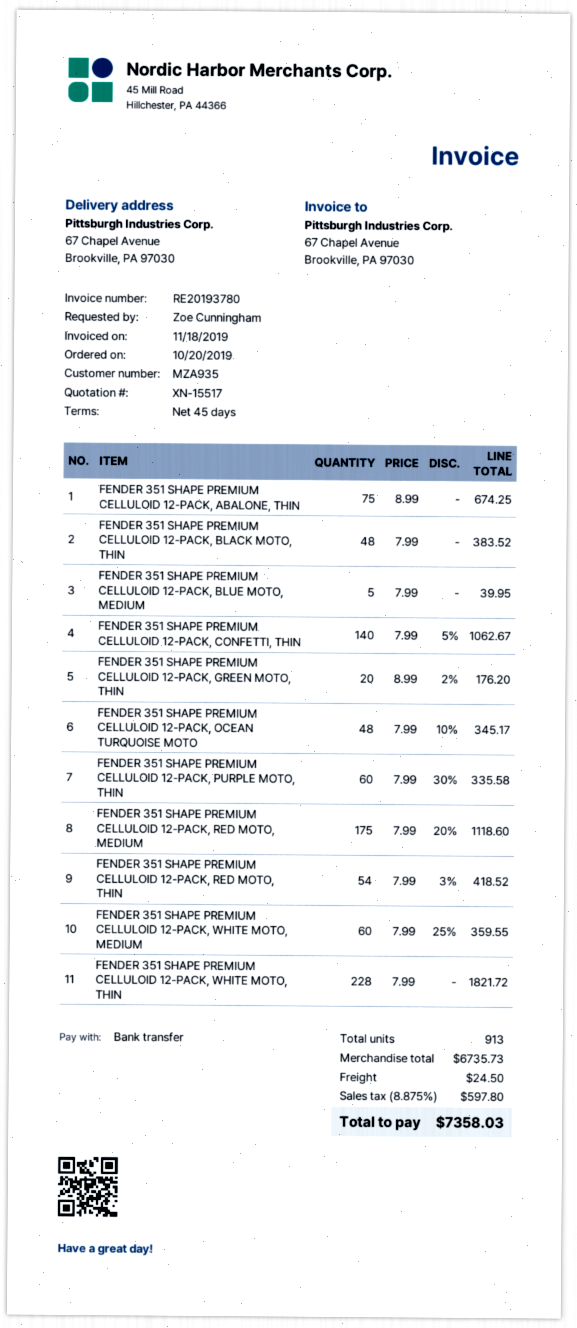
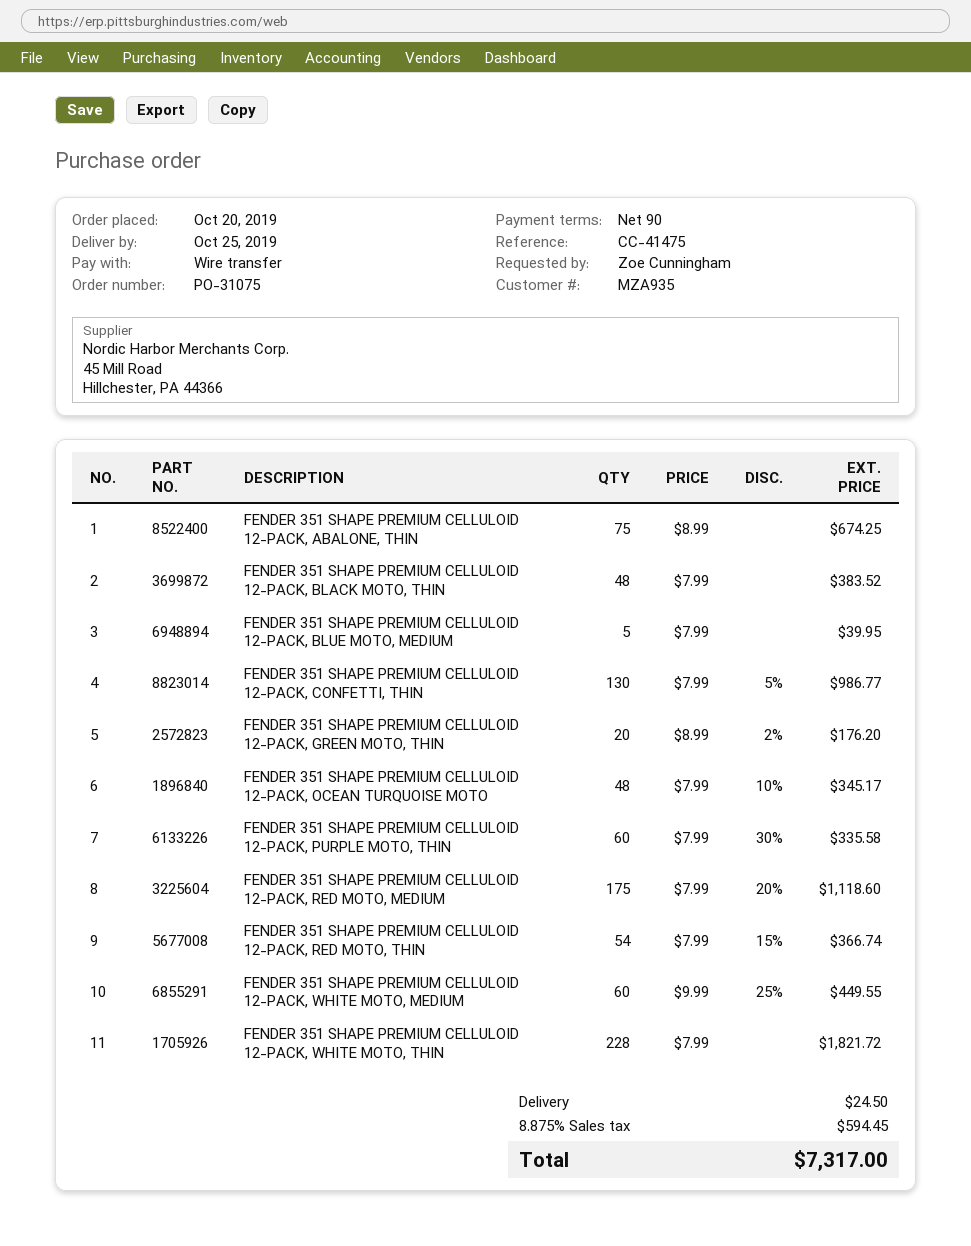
payment terms: 45 days -> 90 days
FENDER 351 SHAPE PREMIUM CELLULOID 12-PACK, CONFETTI, THIN: 140 x 7.99 - 5% = 1062.67 -> 130 x 7.99 - 5% = 986.77
FENDER 351 SHAPE PREMIUM CELLULOID 12-PACK, RED MOTO, THIN: 54 x 7.99 - 3% = 418.52 -> 54 x 7.99 - 15% = 366.74
FENDER 351 SHAPE PREMIUM CELLULOID 12-PACK, WHITE MOTO, MEDIUM: 60 x 7.99 - 25% = 359.55 -> 60 x 9.99 - 25% = 449.55
tax: 8.875% = 597.80 -> 8.875% = 594.45
total: 7358.03 -> 7317.00

